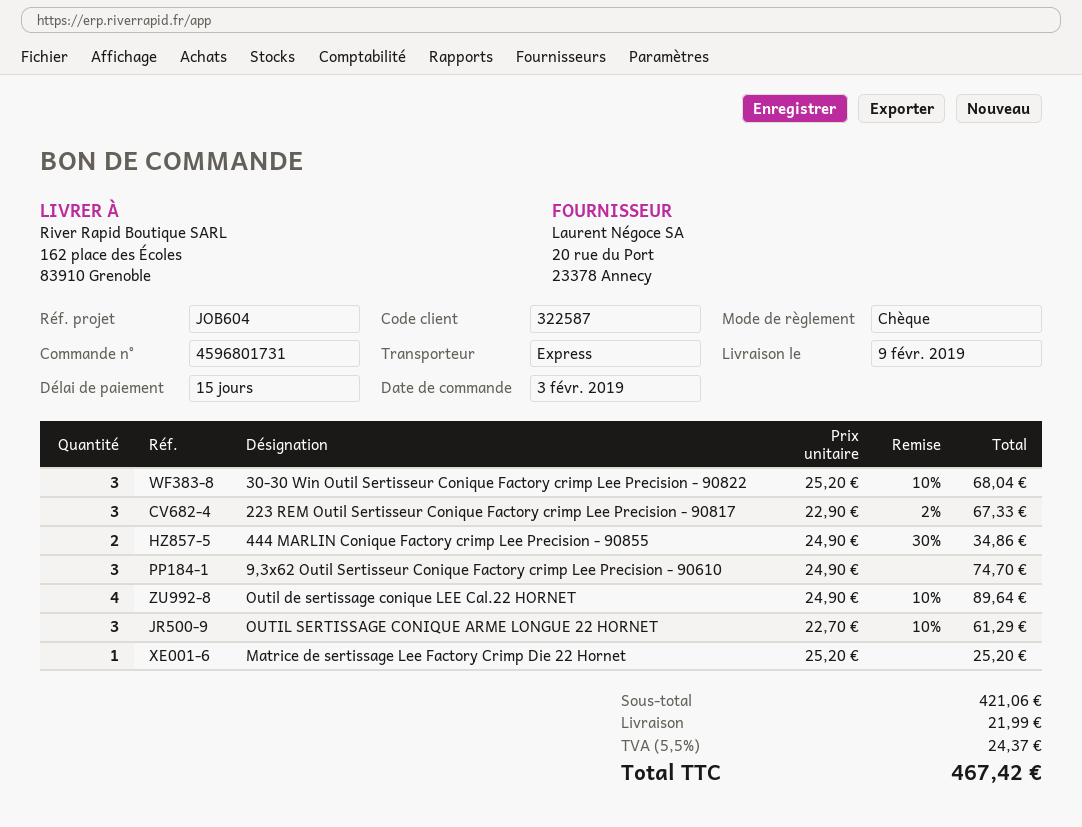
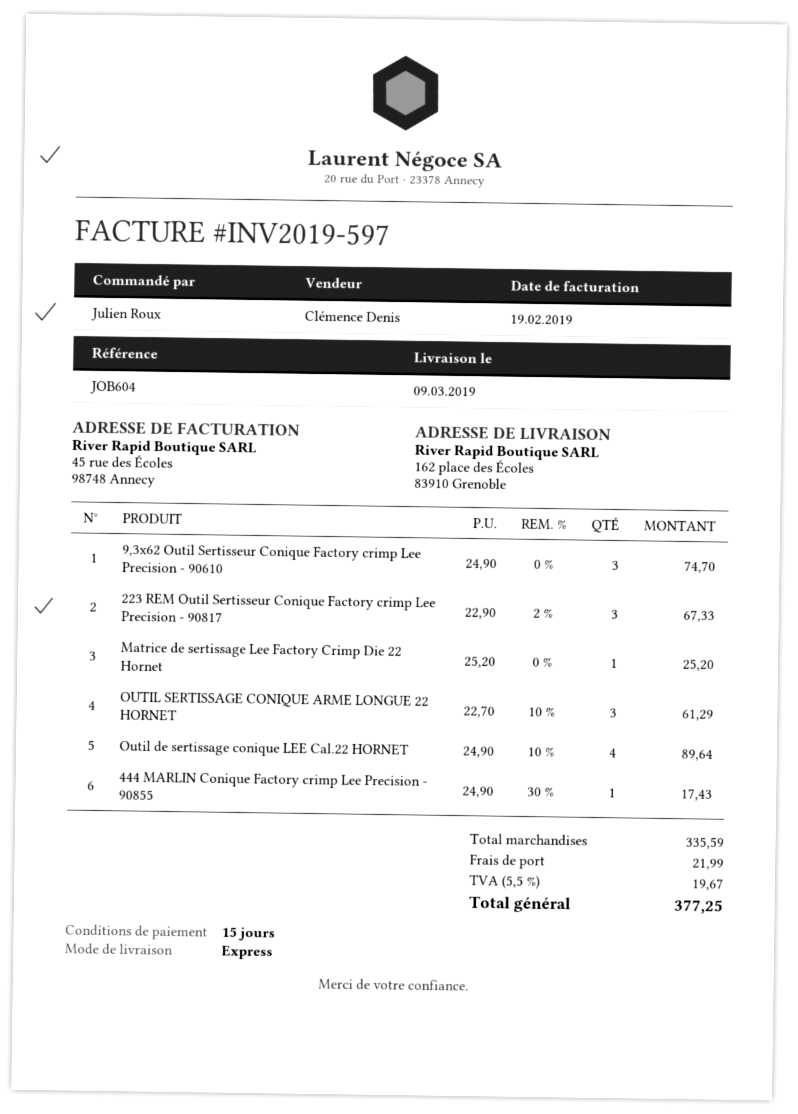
delivery date: 2019-02-09 -> 2019-03-09
30-30 Win Outil Sertisseur Conique Factory crimp Lee Precision - 90822: 3 x 25.20 - 10% = 68.04 -> none
444 MARLIN Conique Factory crimp Lee Precision - 90855: 2 x 24.90 - 30% = 34.86 -> 1 x 24.90 - 30% = 17.43
subtotal: 421.06 -> 335.59
tax: 5.5% = 24.37 -> 5.5% = 19.67
total: 467.42 -> 377.25

